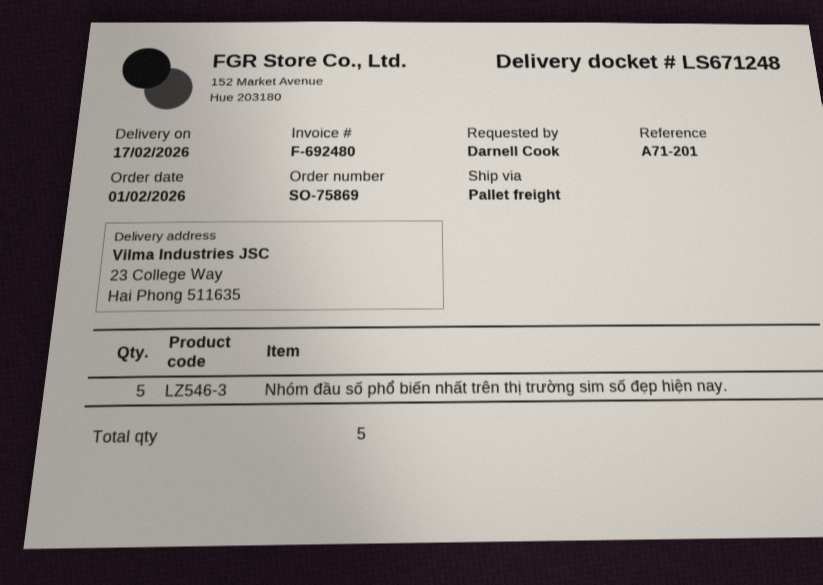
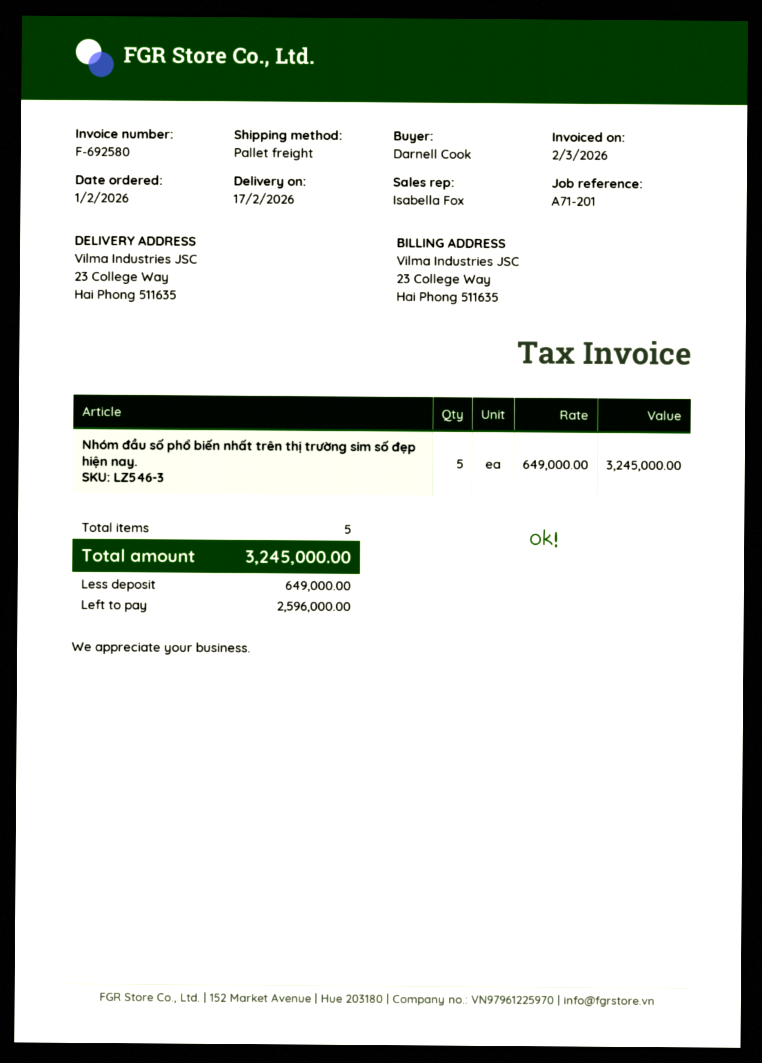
invoice number: F-692480 -> F-692580

